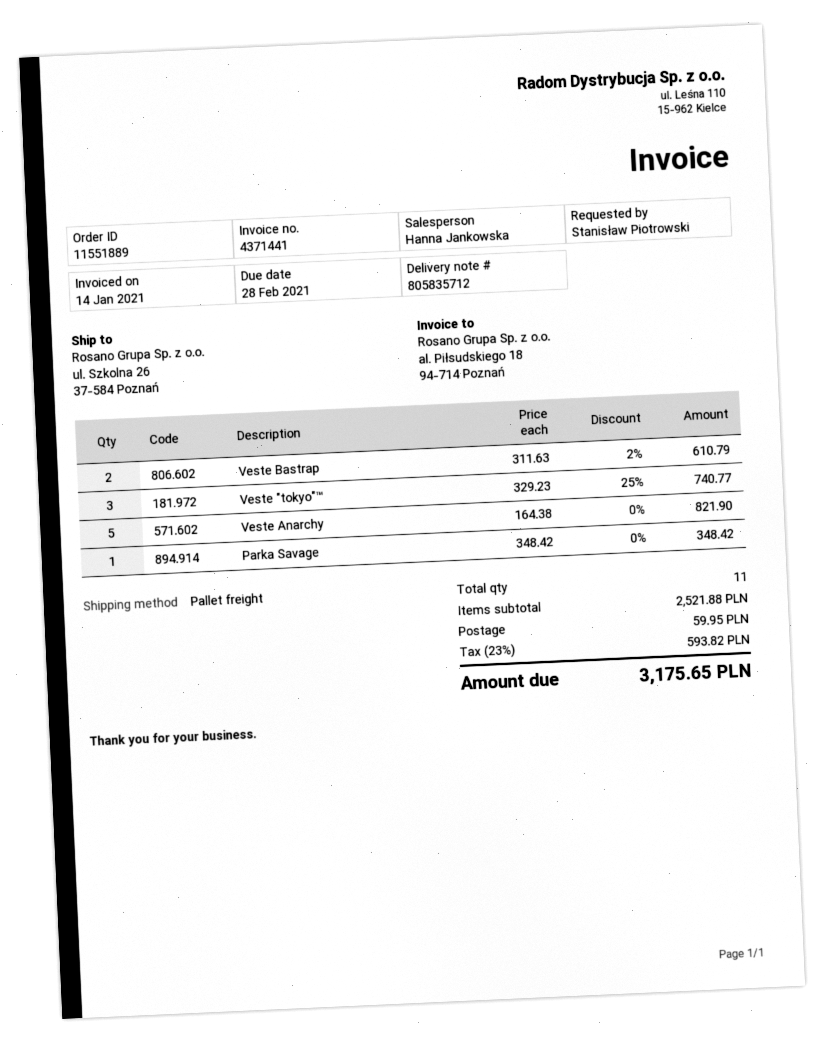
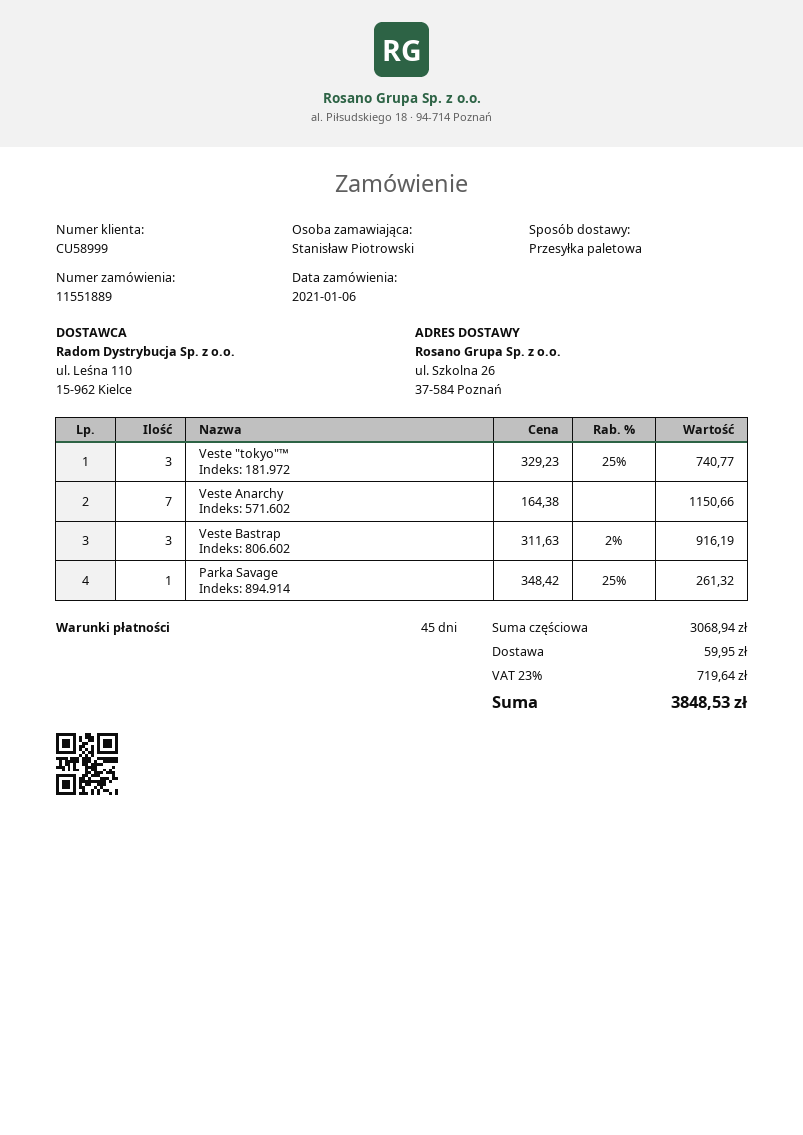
Veste Bastrap: 2 x 311.63 - 2% = 610.79 -> 3 x 311.63 - 2% = 916.19
Veste Anarchy: 5 x 164.38 = 821.90 -> 7 x 164.38 = 1150.66
Parka Savage: 1 x 348.42 = 348.42 -> 1 x 348.42 - 25% = 261.32
subtotal: 2521.88 -> 3068.94
tax: 23% = 593.82 -> 23% = 719.64
total: 3175.65 -> 3848.53

